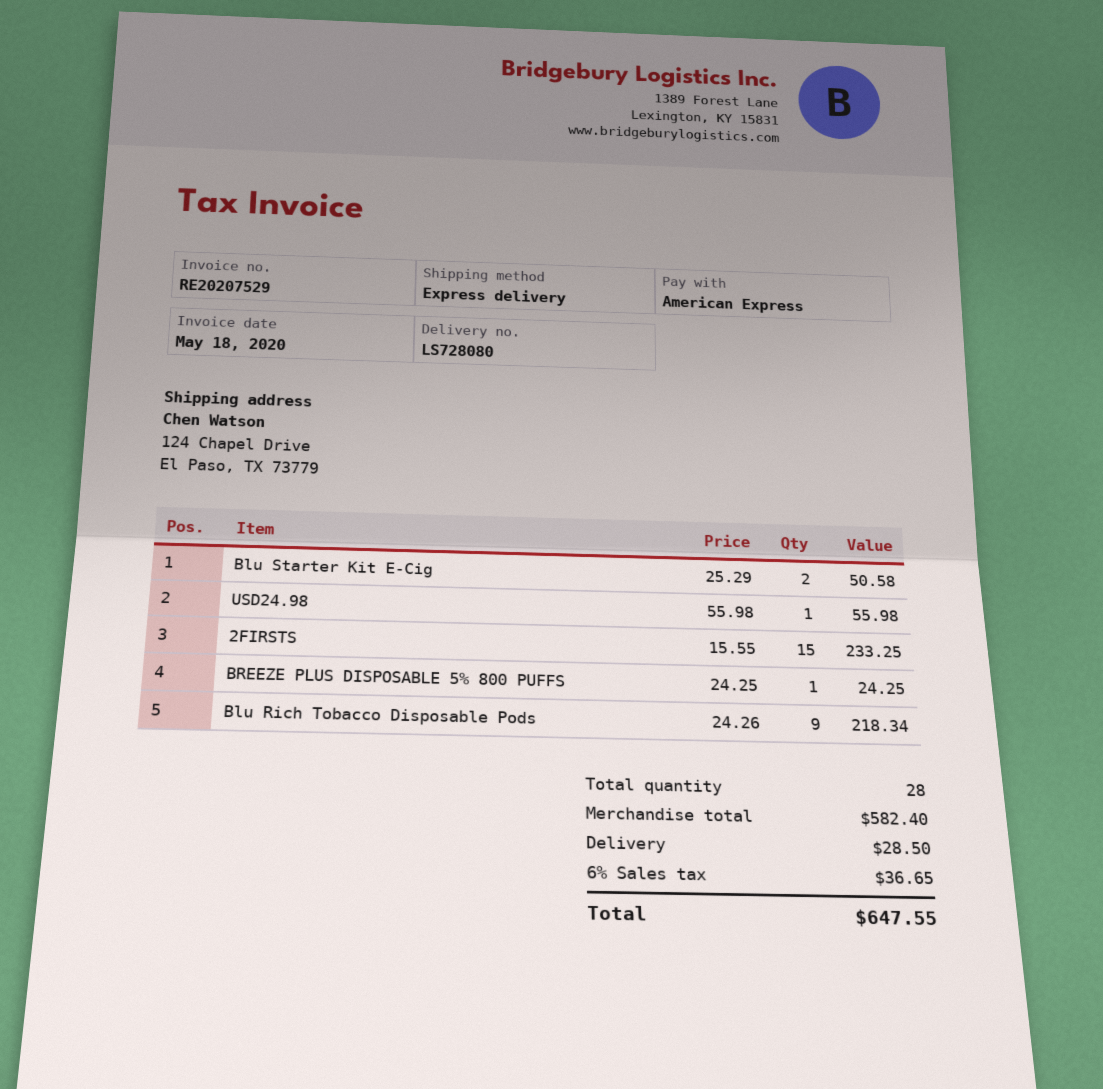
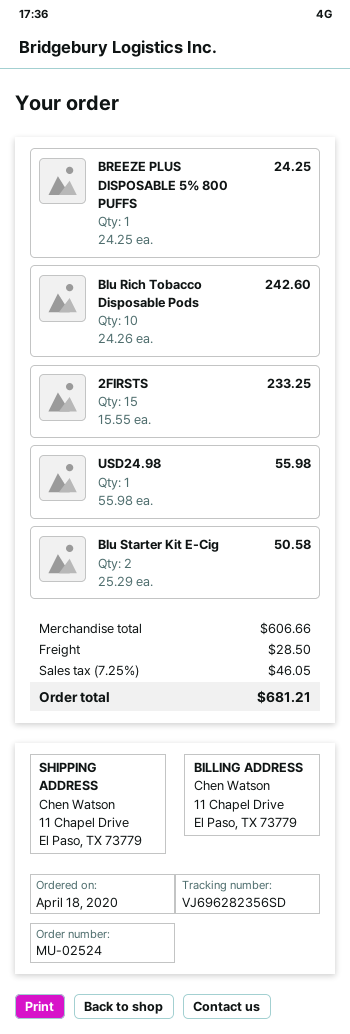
ship to: 124 Chapel Drive, El Paso, TX 73779 -> 11 Chapel Drive, El Paso, TX 73779
Blu Rich Tobacco Disposable Pods: 9 x 24.26 = 218.34 -> 10 x 24.26 = 242.60
subtotal: 582.40 -> 606.66
tax: 6% = 36.65 -> 7.25% = 46.05
total: 647.55 -> 681.21

